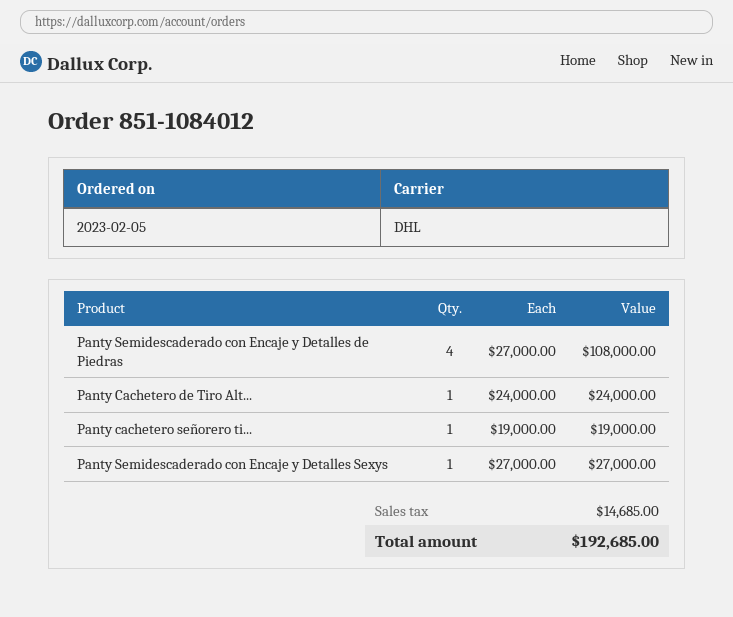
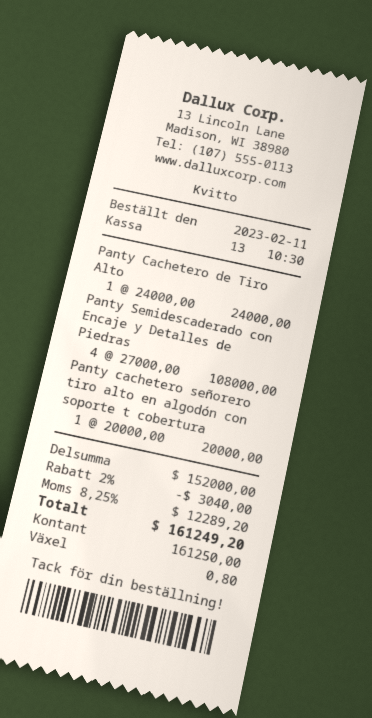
order date: 2023-02-05 -> 2023-02-11
Panty cachetero señorero ti...: 1 x 19000.00 = 19000.00 -> 1 x 20000.00 = 20000.00
Panty Semidescaderado con Encaje y Detalles Sexys: 1 x 27000.00 = 27000.00 -> none
discount: none -> 2% = 3040.00
tax: 14685.00 -> 12289.20
total: 192685.00 -> 161249.20

